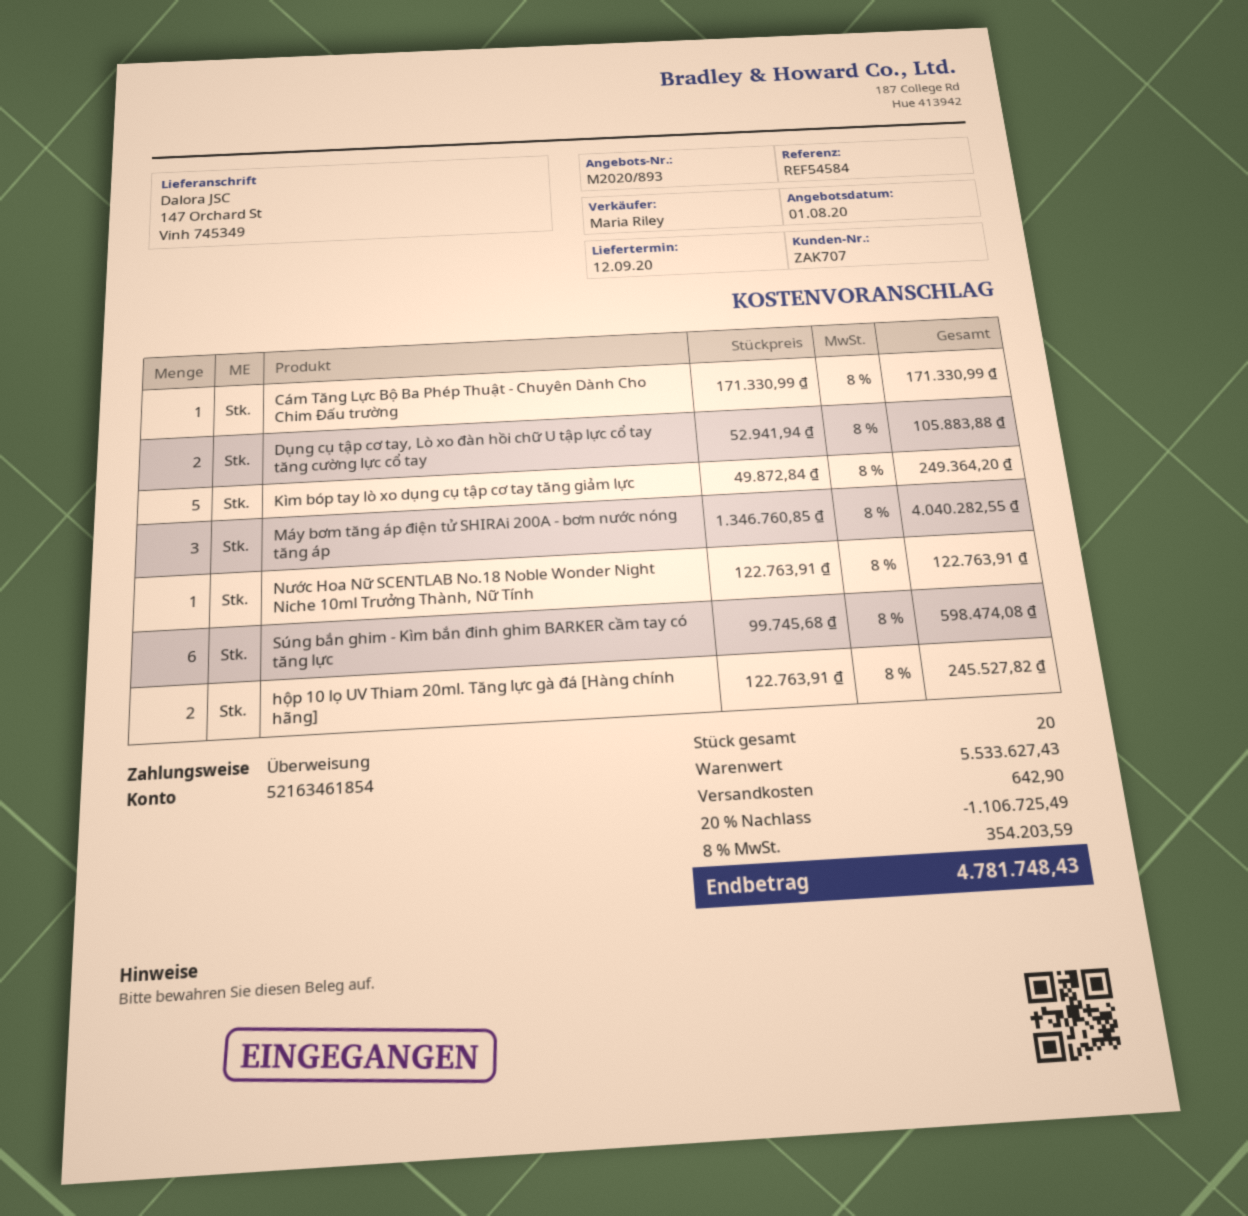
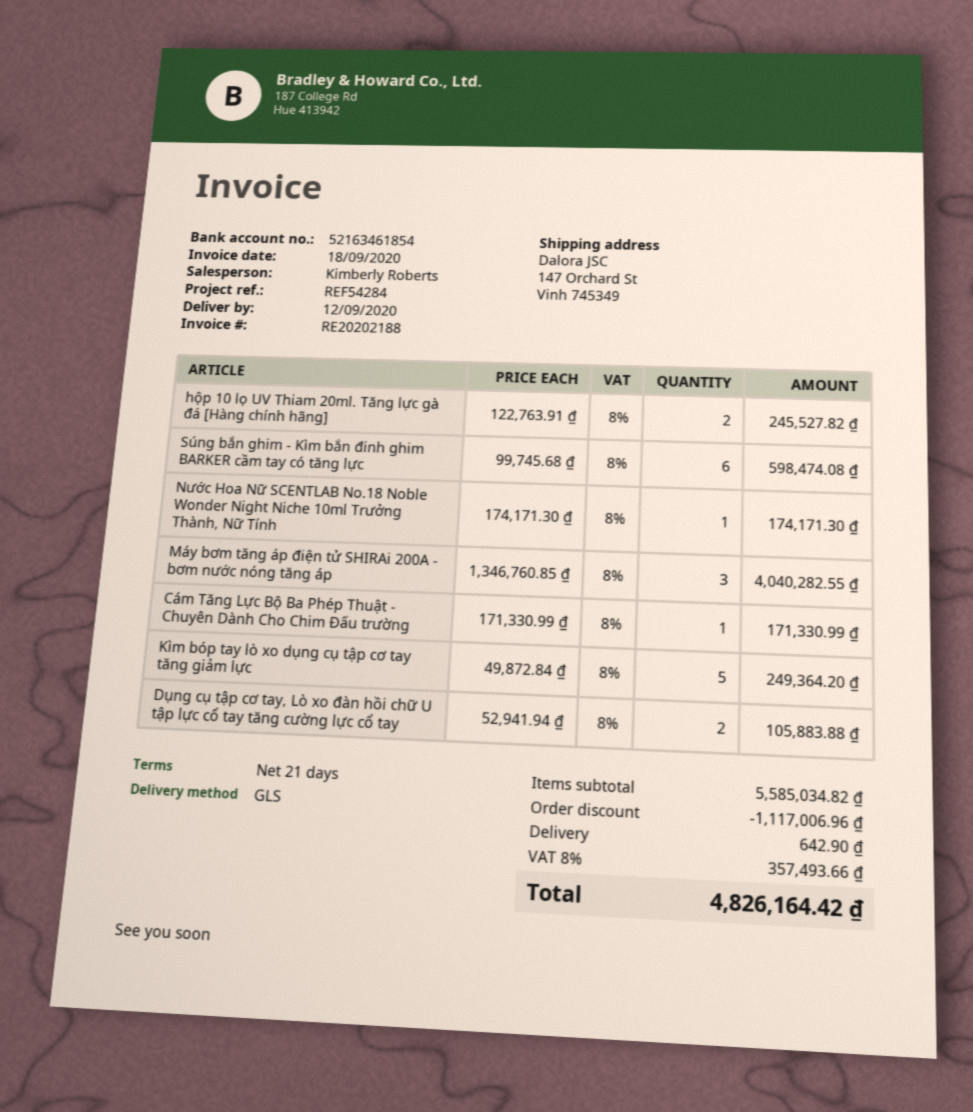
reference: REF54584 -> REF54284
sales rep: Maria Riley -> Kimberly Roberts
Nước Hoa Nữ SCENTLAB No.18 Noble Wonder Night Niche 10ml Trưởng Thành, Nữ Tính: 1 x 122763.91 = 122763.91 -> 1 x 174171.30 = 174171.30
subtotal: 5533627.43 -> 5585034.82
discount: 1106725.49 -> 1117006.96
tax: 8% = 354203.59 -> 8% = 357493.66
total: 4781748.43 -> 4826164.42

